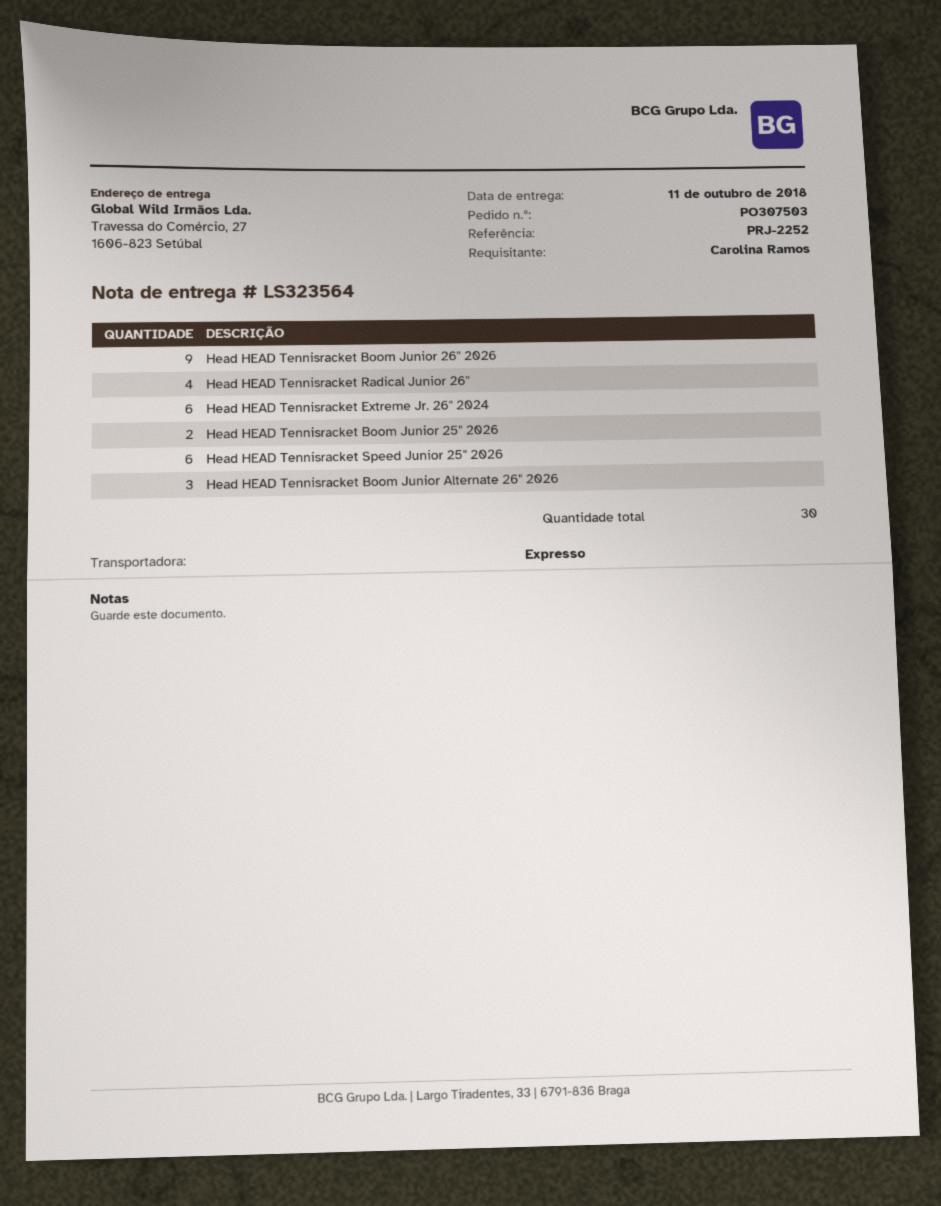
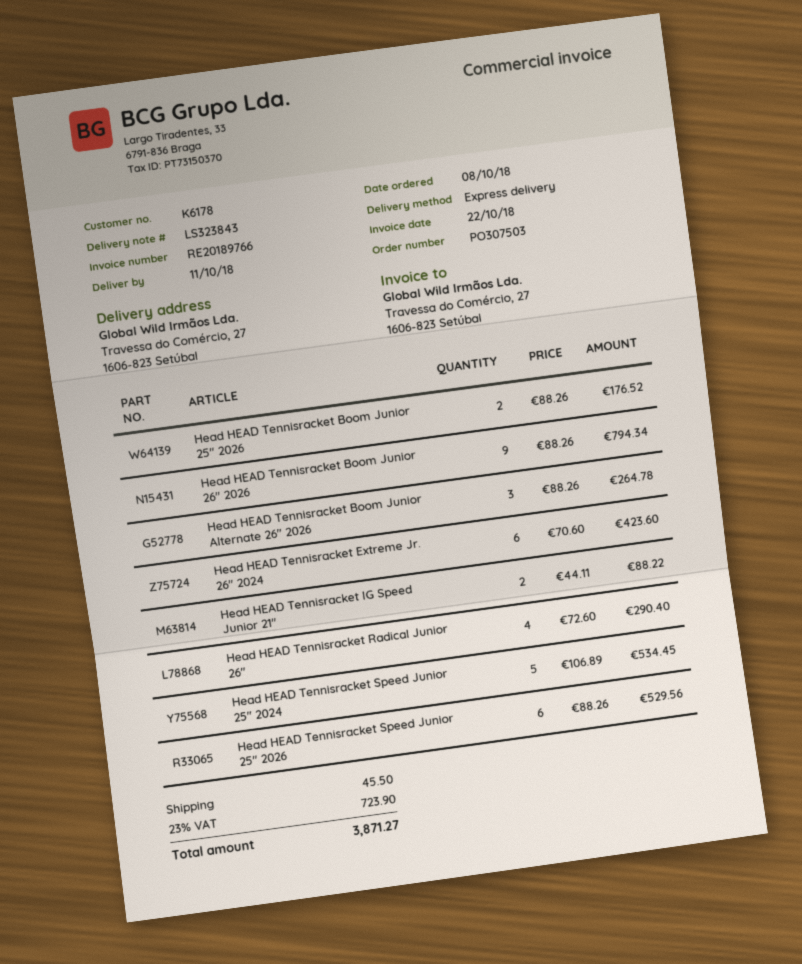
delivery note number: LS323564 -> LS323843
Head HEAD Tennisracket IG Speed Junior 21": none -> 2
Head HEAD Tennisracket Speed Junior 25" 2024: none -> 5

